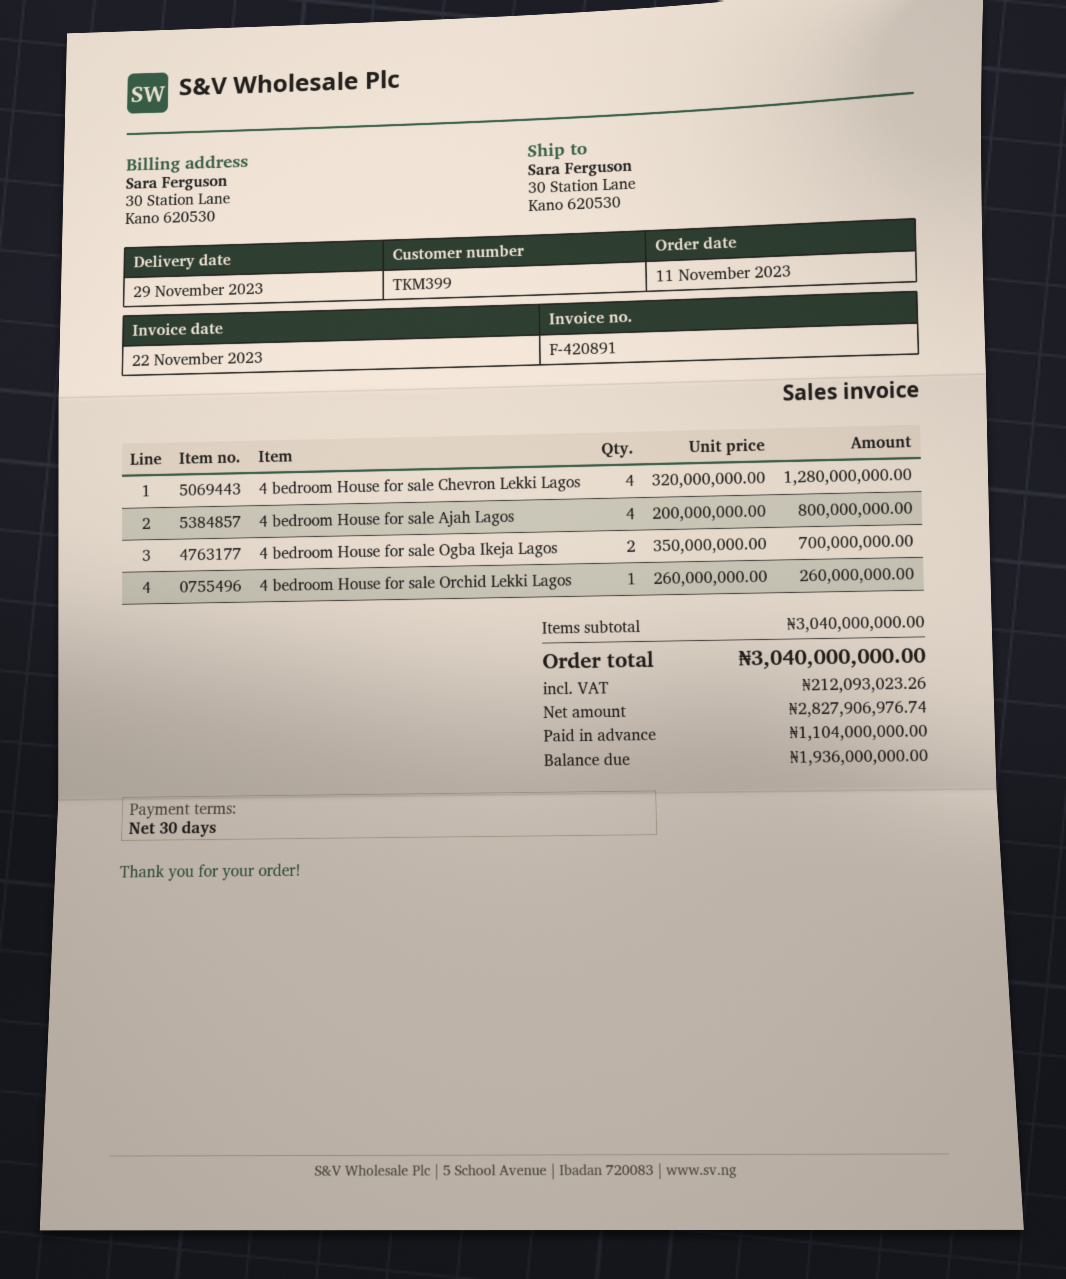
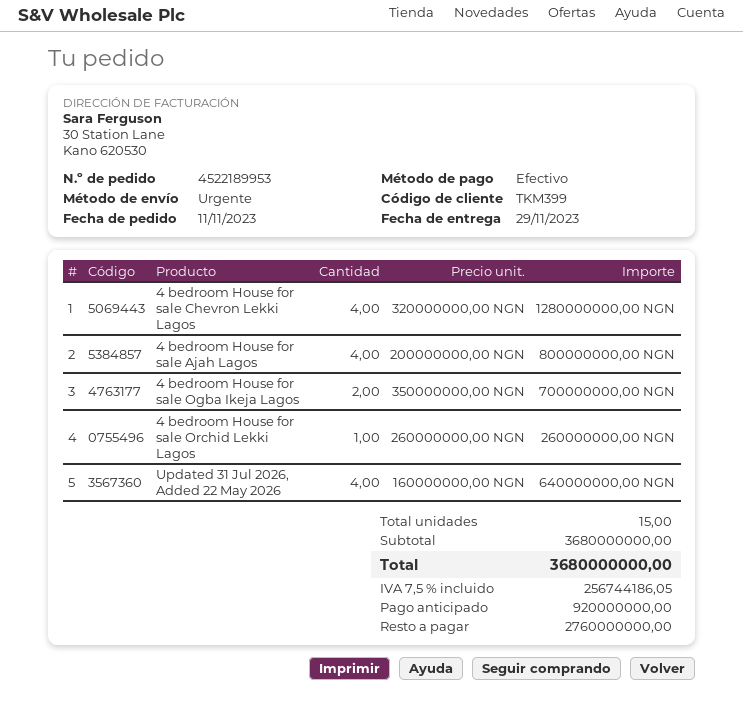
Updated 31 Jul 2026, Added 22 May 2026: none -> 4 x 160000000.00 = 640000000.00
subtotal: 3040000000.00 -> 3680000000.00
tax: 212093023.26 -> 256744186.05
total: 3040000000.00 -> 3680000000.00
deposit: 1104000000.00 -> 920000000.00
balance: 1936000000.00 -> 2760000000.00

